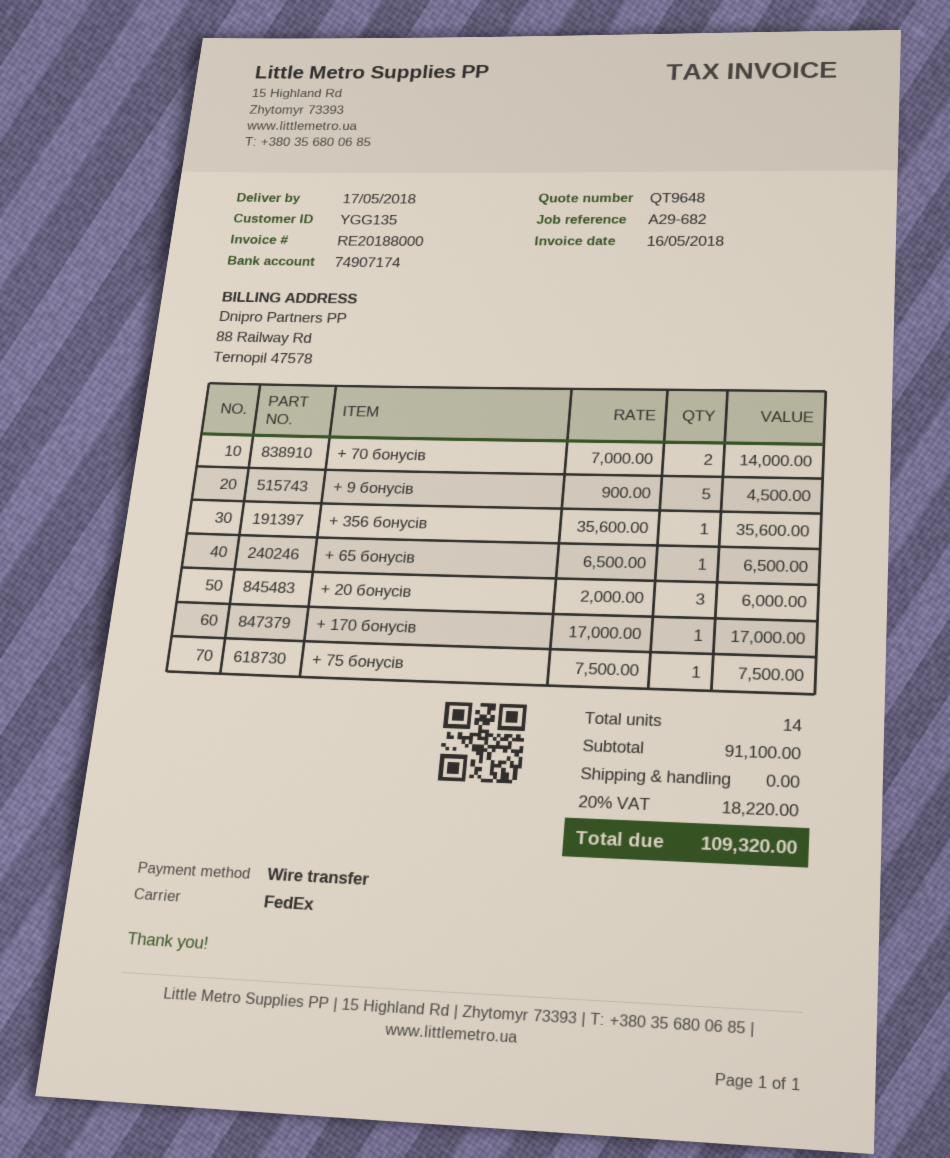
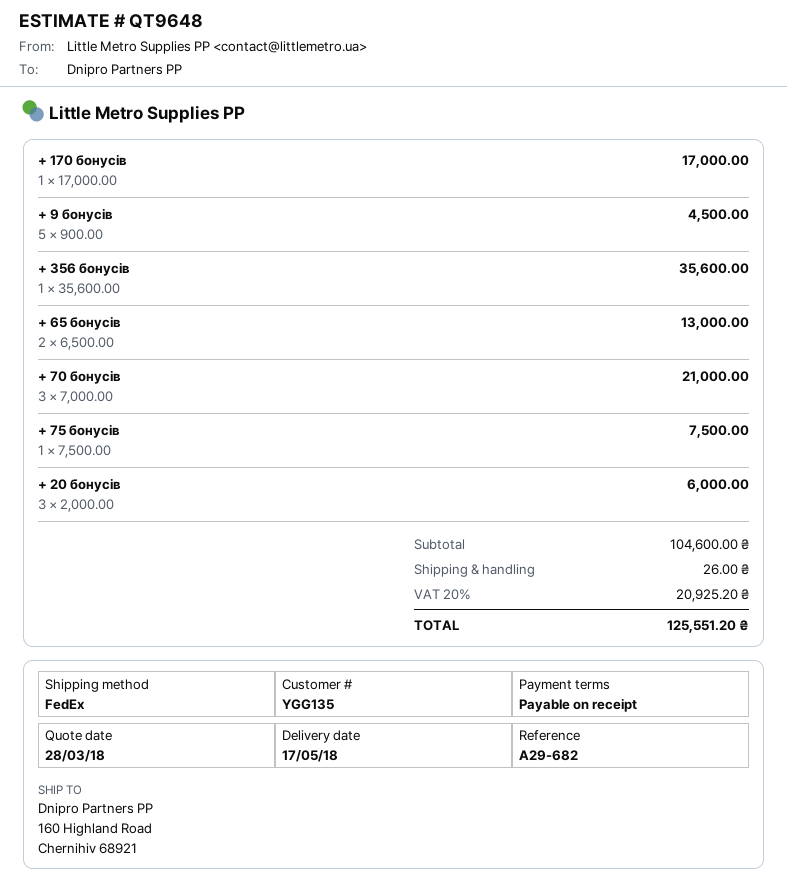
+ 70 бонусів: 2 x 7000.00 = 14000.00 -> 3 x 7000.00 = 21000.00
+ 65 бонусів: 1 x 6500.00 = 6500.00 -> 2 x 6500.00 = 13000.00
subtotal: 91100.00 -> 104600.00
shipping: 0.00 -> 26.00
tax: 20% = 18220.00 -> 20% = 20925.20
total: 109320.00 -> 125551.20

